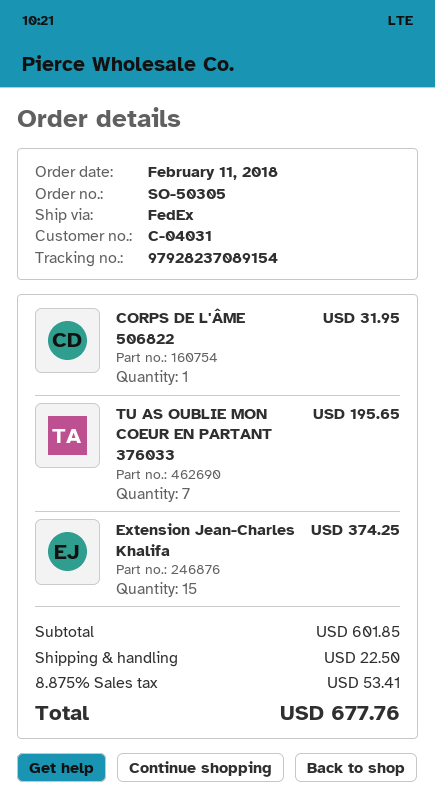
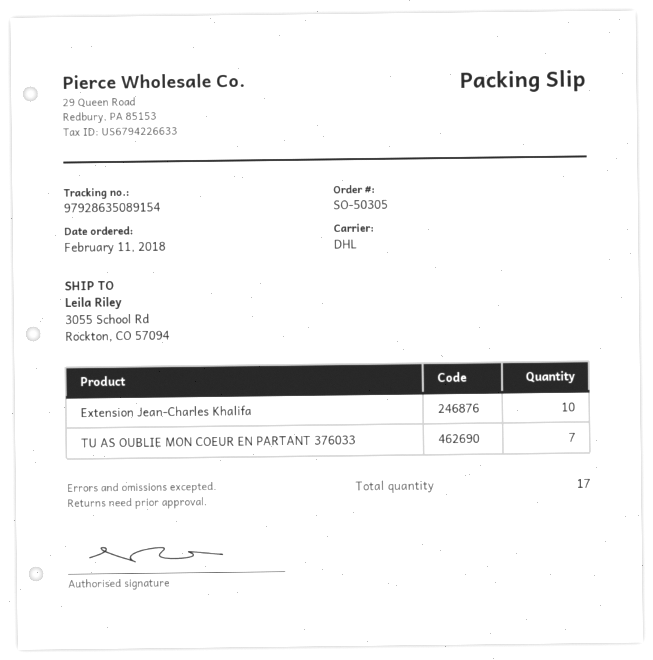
shipping method: FedEx -> DHL
tracking number: 97928237089154 -> 97928635089154
CORPS DE L'ÂME 506822: 1 -> none
Extension Jean-Charles Khalifa: 15 -> 10

